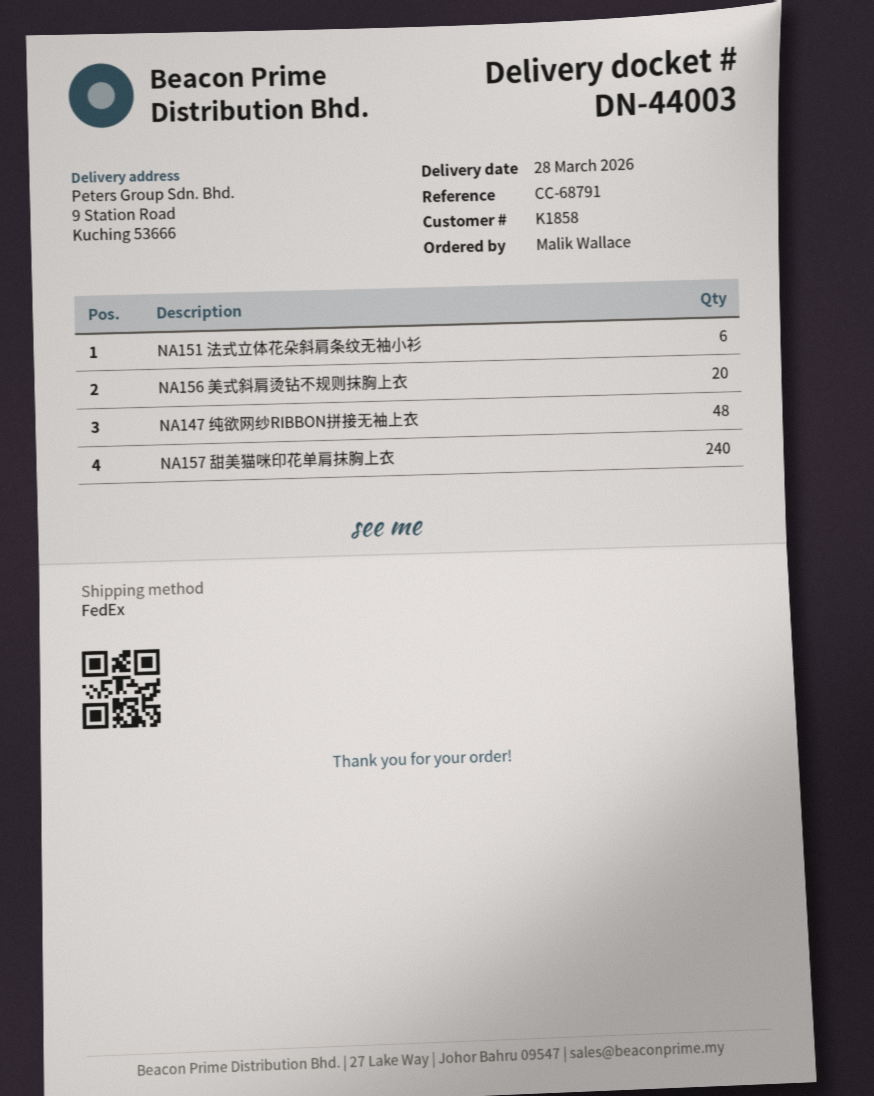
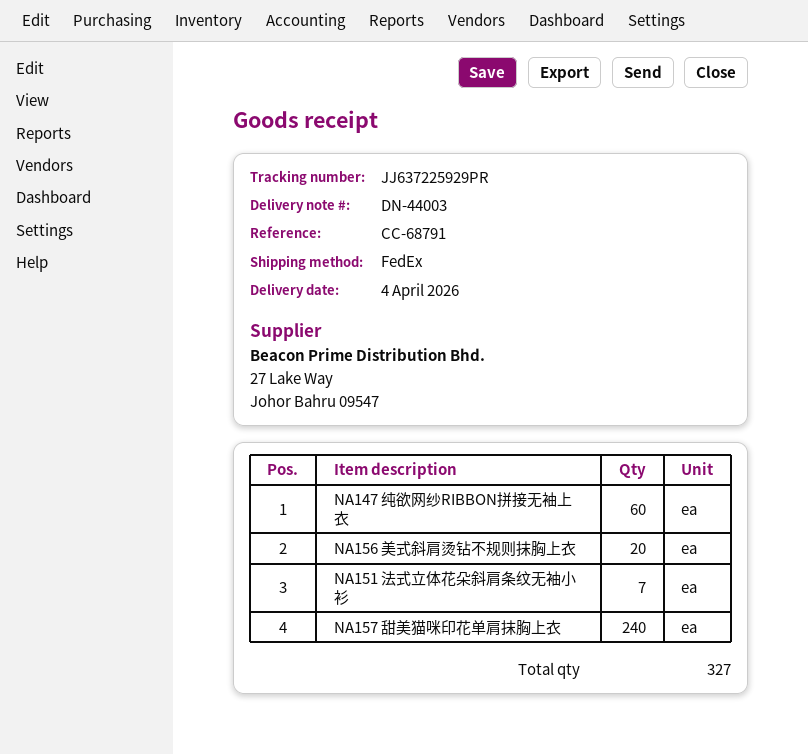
delivery date: 2026-03-28 -> 2026-04-04
NA151 法式立体花朵斜肩条纹无袖小衫: 6 -> 7
NA147 纯欲网纱RIBBON拼接无袖上衣: 48 -> 60

